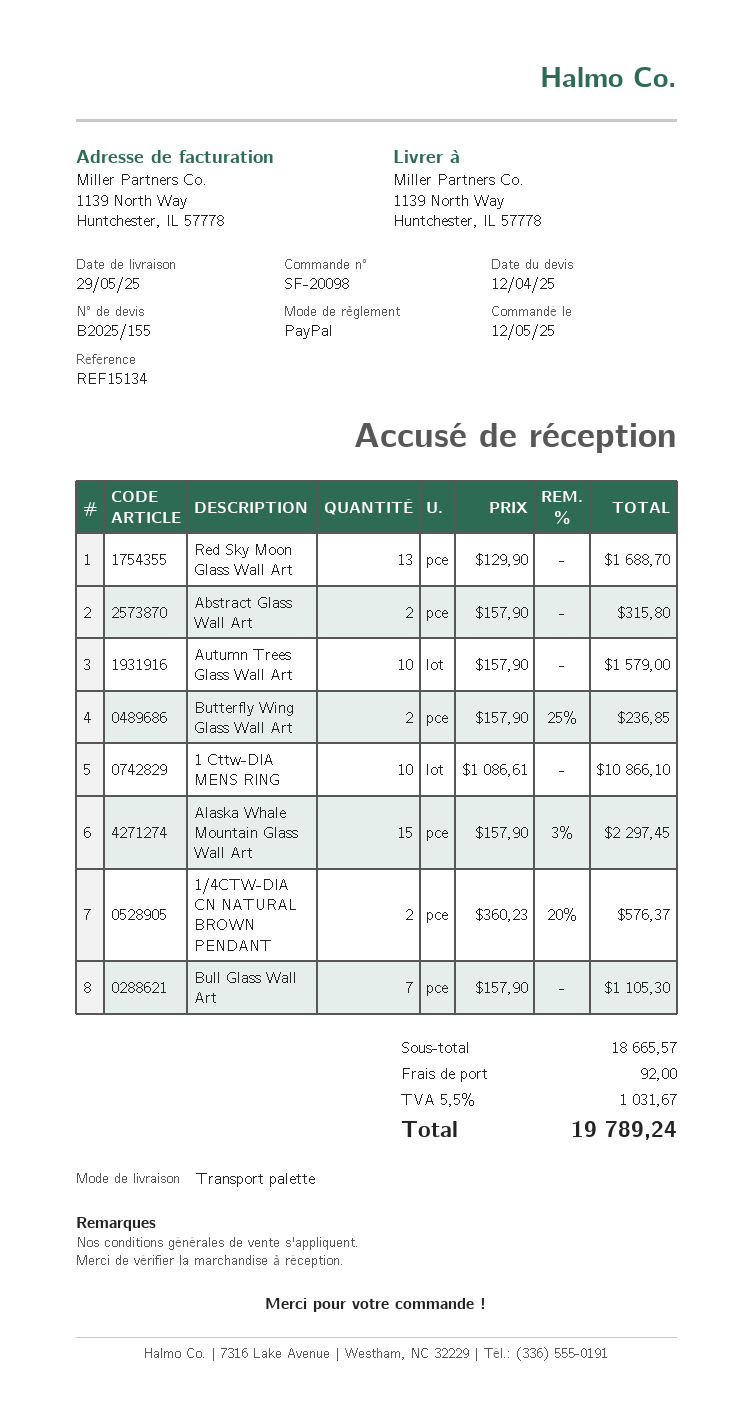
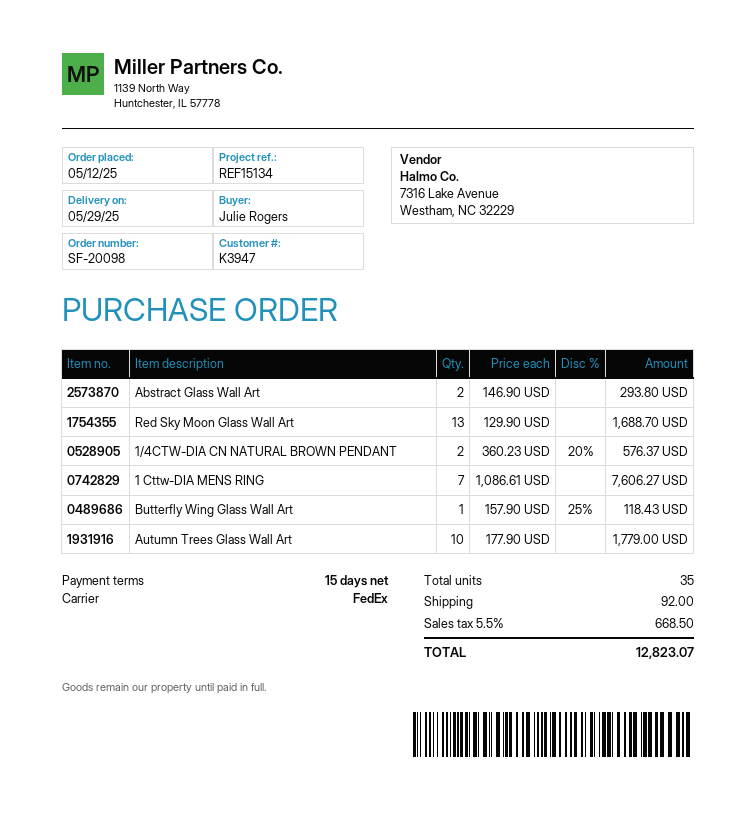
shipping method: pallet freight -> FedEx
Abstract Glass Wall Art: 2 x 157.90 = 315.80 -> 2 x 146.90 = 293.80
Autumn Trees Glass Wall Art: 10 x 157.90 = 1579.00 -> 10 x 177.90 = 1779.00
Butterfly Wing Glass Wall Art: 2 x 157.90 - 25% = 236.85 -> 1 x 157.90 - 25% = 118.43
1 Cttw-DIA MENS RING: 10 x 1086.61 = 10866.10 -> 7 x 1086.61 = 7606.27
Alaska Whale Mountain Glass Wall Art: 15 x 157.90 - 3% = 2297.45 -> none
Bull Glass Wall Art: 7 x 157.90 = 1105.30 -> none
tax: 5.5% = 1031.67 -> 5.5% = 668.50
total: 19789.24 -> 12823.07

